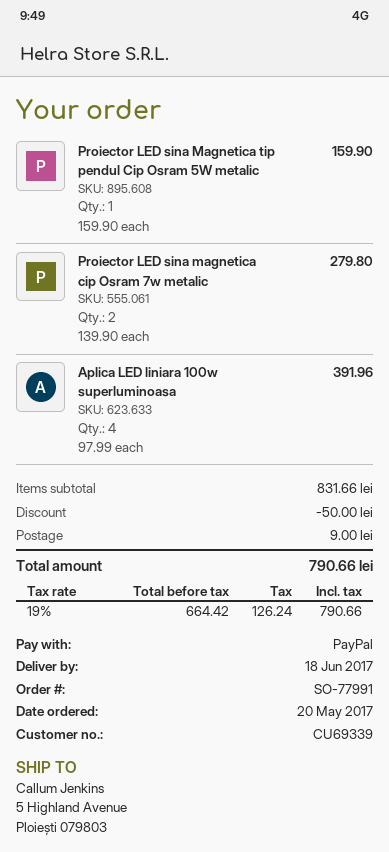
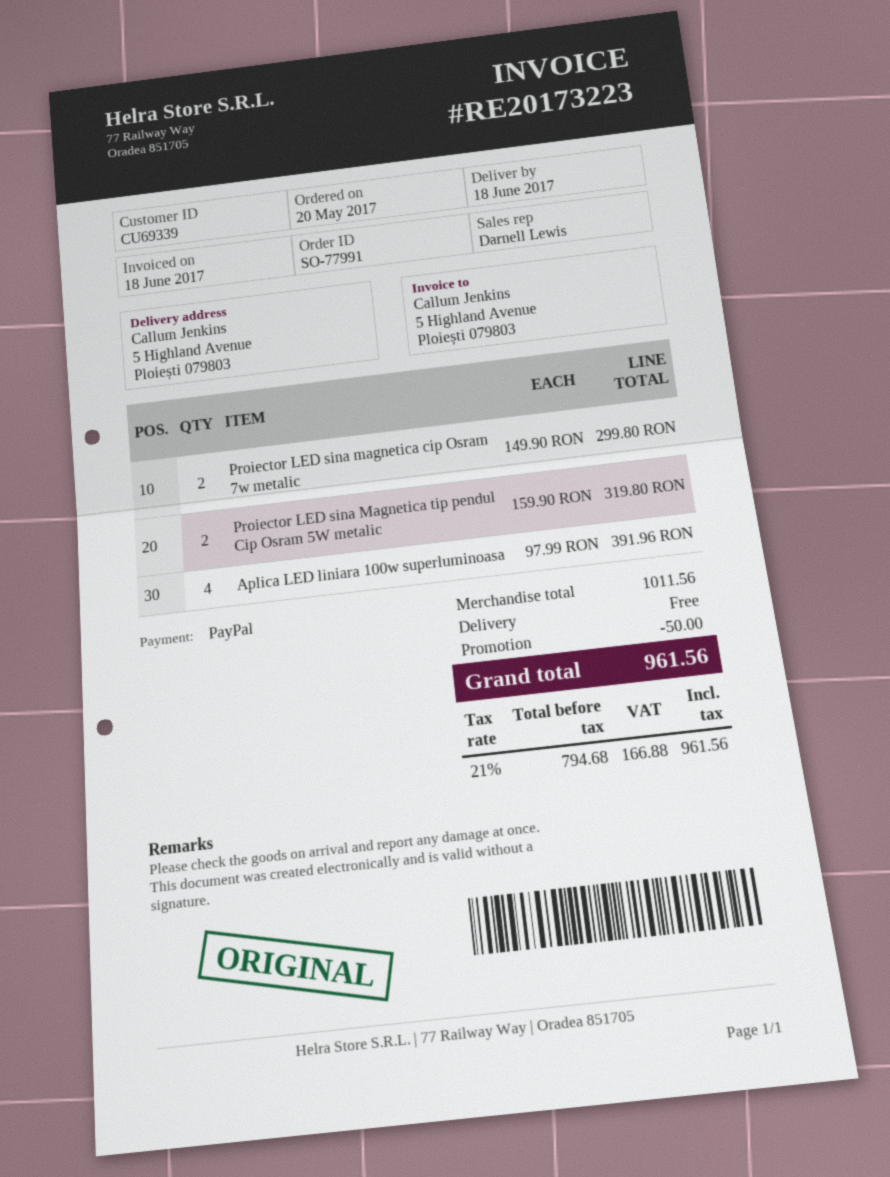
Proiector LED sina Magnetica tip pendul Cip Osram 5W metalic: 1 x 159.90 = 159.90 -> 2 x 159.90 = 319.80
Proiector LED sina magnetica cip Osram 7w metalic: 2 x 139.90 = 279.80 -> 2 x 149.90 = 299.80
subtotal: 831.66 -> 1011.56
shipping: 9.00 -> 0.00
net: 664.42 -> 794.68
tax: 19% = 126.24 -> 21% = 166.88
total: 790.66 -> 961.56

